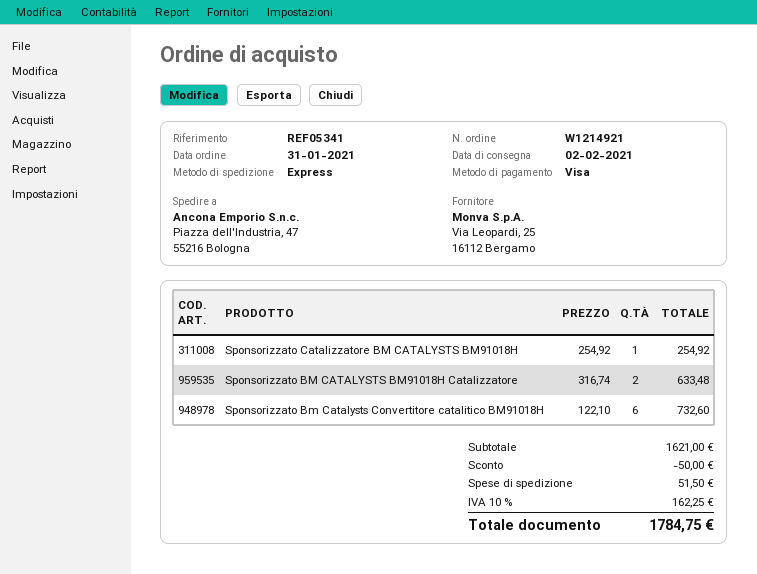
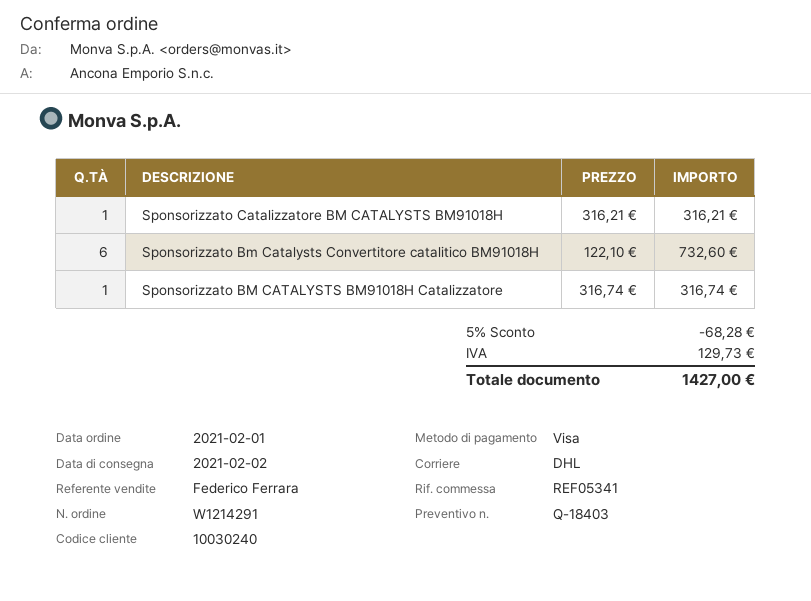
order number: W1214921 -> W1214291
order date: 2021-01-31 -> 2021-02-01
shipping method: express -> DHL
Sponsorizzato Catalizzatore BM CATALYSTS BM91018H: 1 x 254.92 = 254.92 -> 1 x 316.21 = 316.21
Sponsorizzato BM CATALYSTS BM91018H Catalizzatore: 2 x 316.74 = 633.48 -> 1 x 316.74 = 316.74
discount: 50.00 -> 68.28
shipping: 51.50 -> none
tax: 162.25 -> 129.73
total: 1784.75 -> 1427.00

